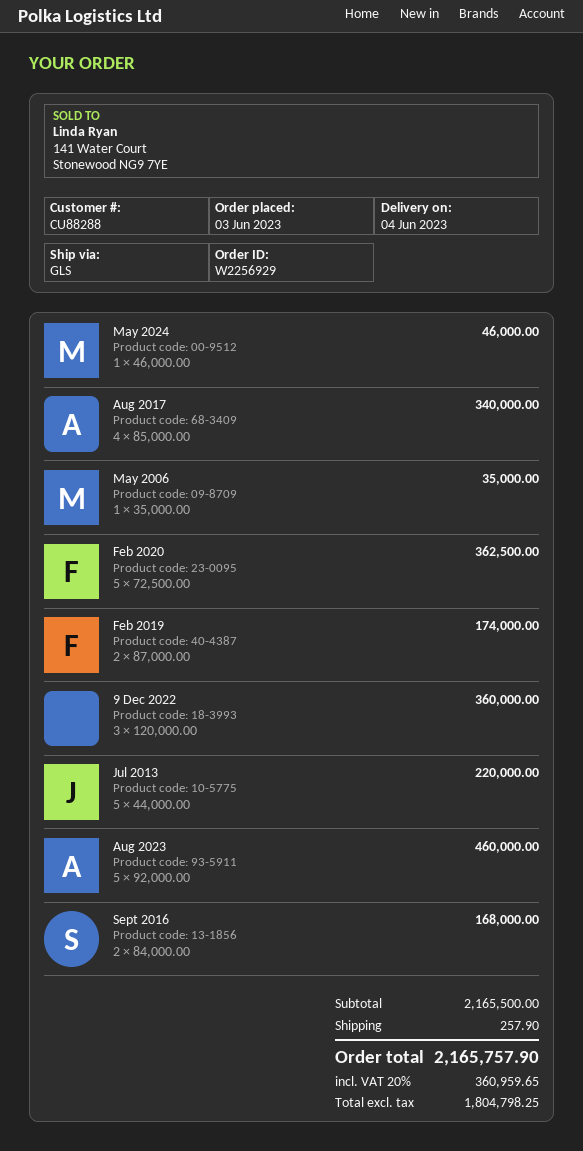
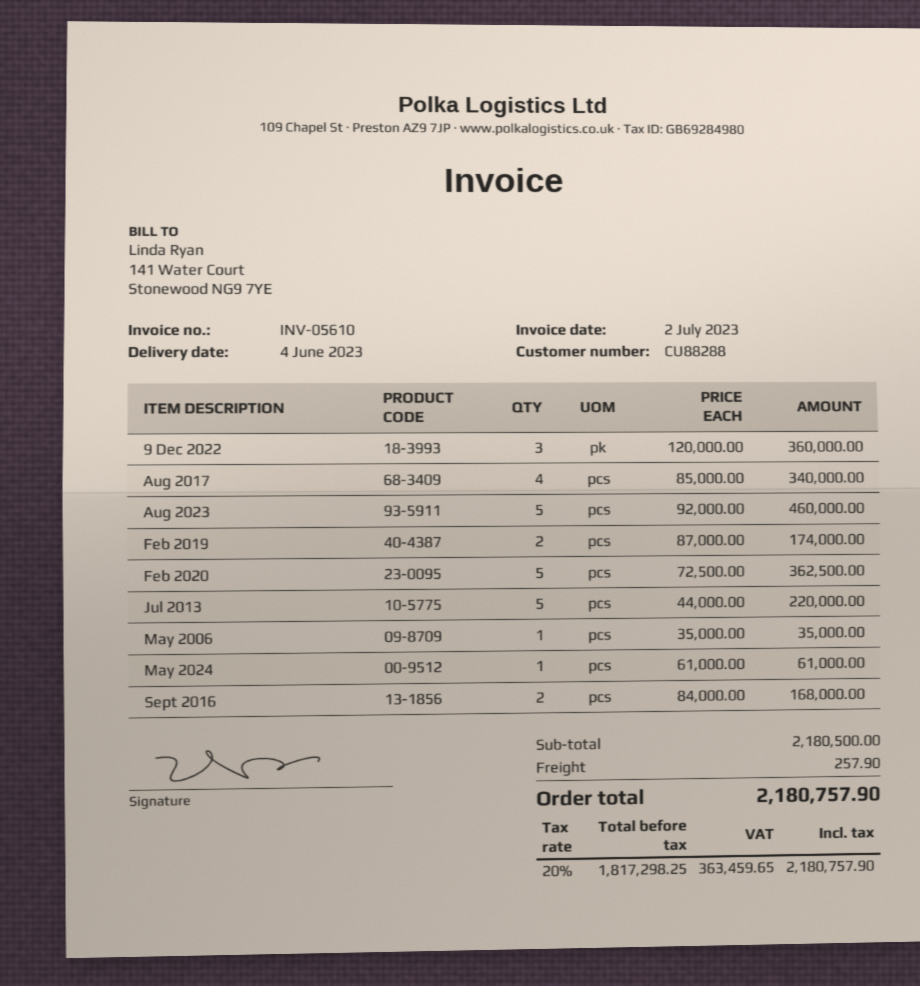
May 2024: 1 x 46000.00 = 46000.00 -> 1 x 61000.00 = 61000.00
subtotal: 2165500.00 -> 2180500.00
net: 1804798.25 -> 1817298.25
tax: 20% = 360959.65 -> 20% = 363459.65
total: 2165757.90 -> 2180757.90

